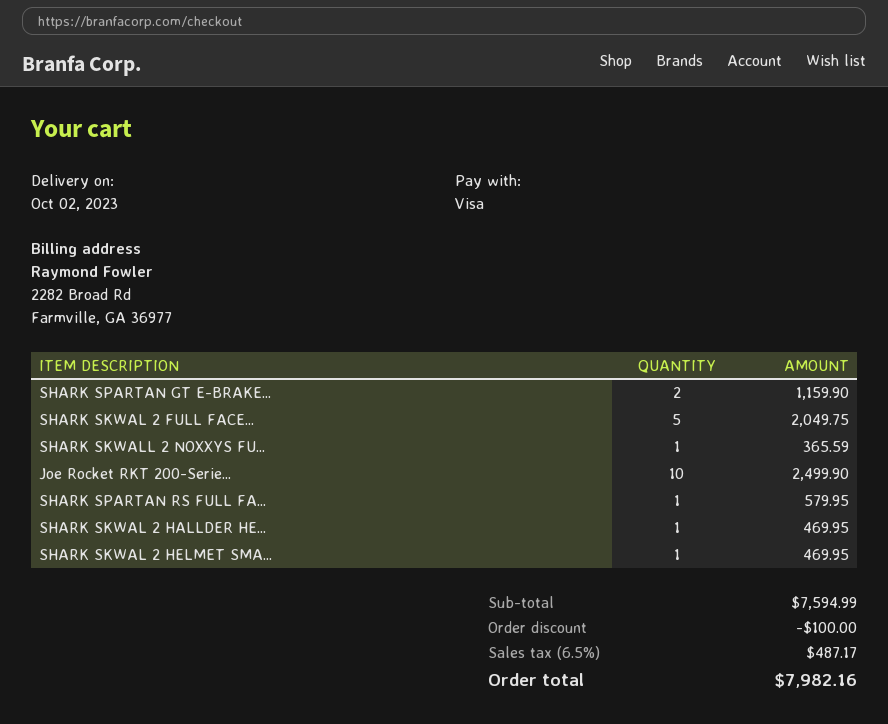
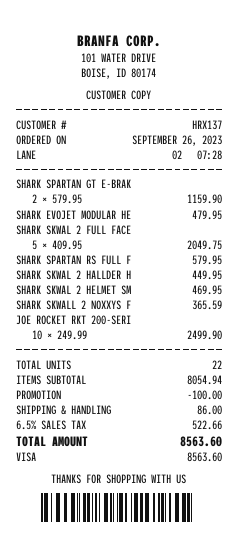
SHARK SKWAL 2 HALLDER HE...: 1 for 469.95 -> 1 for 449.95
SHARK EVOJET MODULAR HE: none -> 1 for 479.95
subtotal: 7594.99 -> 8054.94
shipping: none -> 86.00
tax: 6.5% = 487.17 -> 6.5% = 522.66
total: 7982.16 -> 8563.60

